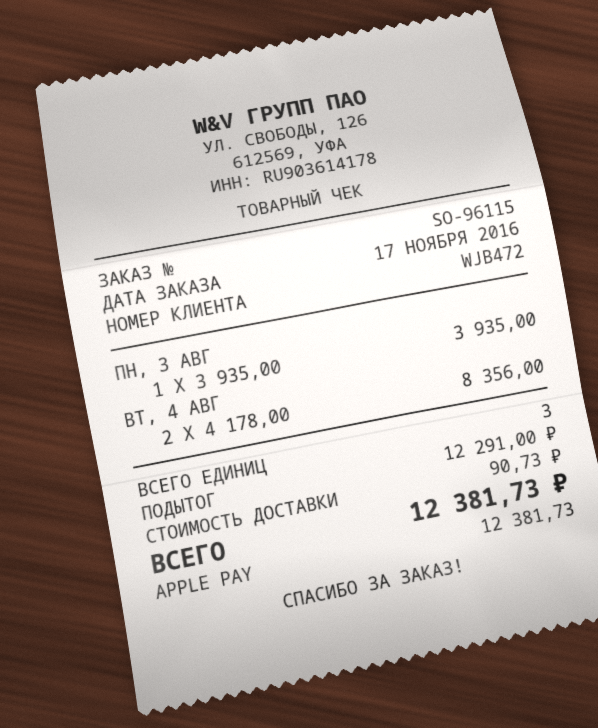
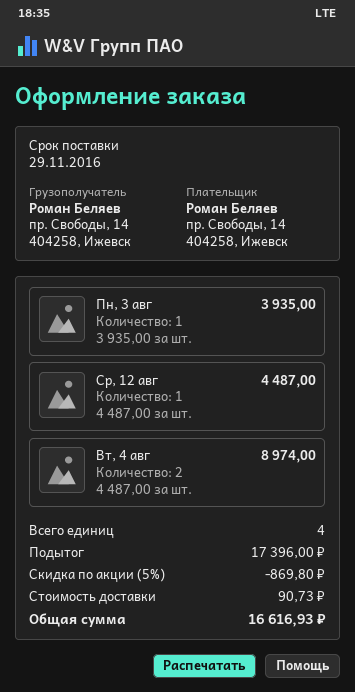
ВТ, 4 АВГ: 2 x 4178.00 = 8356.00 -> 2 x 4487.00 = 8974.00
Ср, 12 авг: none -> 1 x 4487.00 = 4487.00
total quantity: 3 -> 4
subtotal: 12291.00 -> 17396.00
discount: none -> 5% = 869.80
total: 12381.73 -> 16616.93

